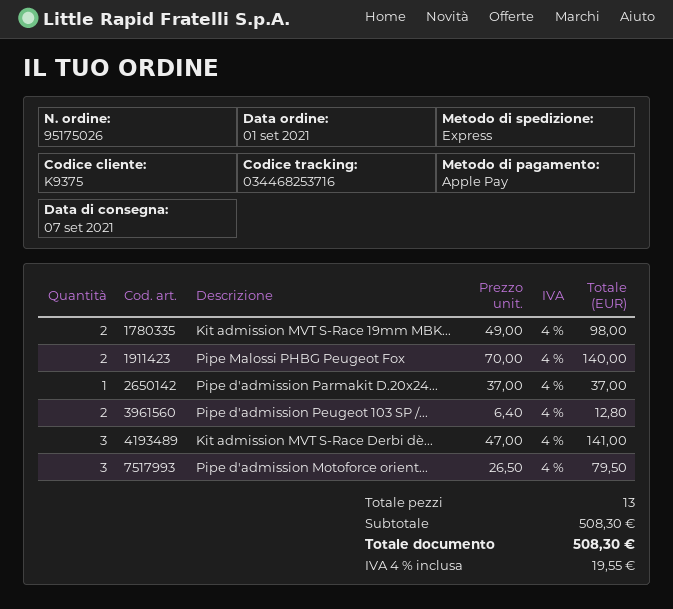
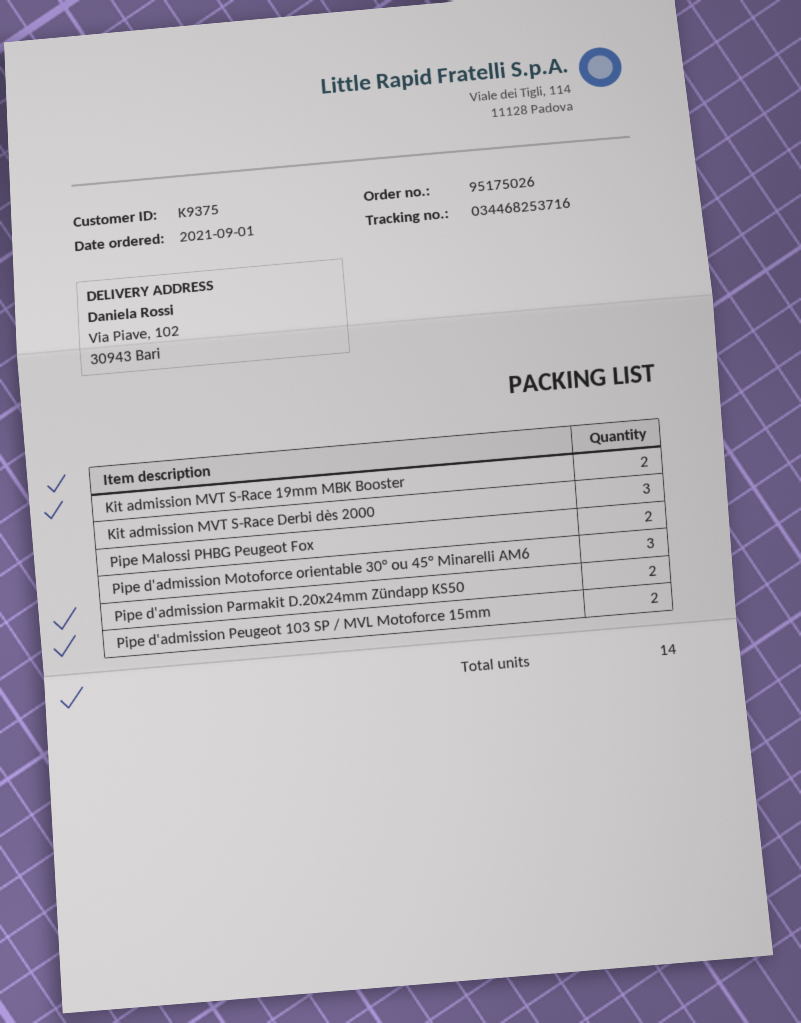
Pipe d'admission Parmakit D.20x24...: 1 -> 2
total quantity: 13 -> 14

